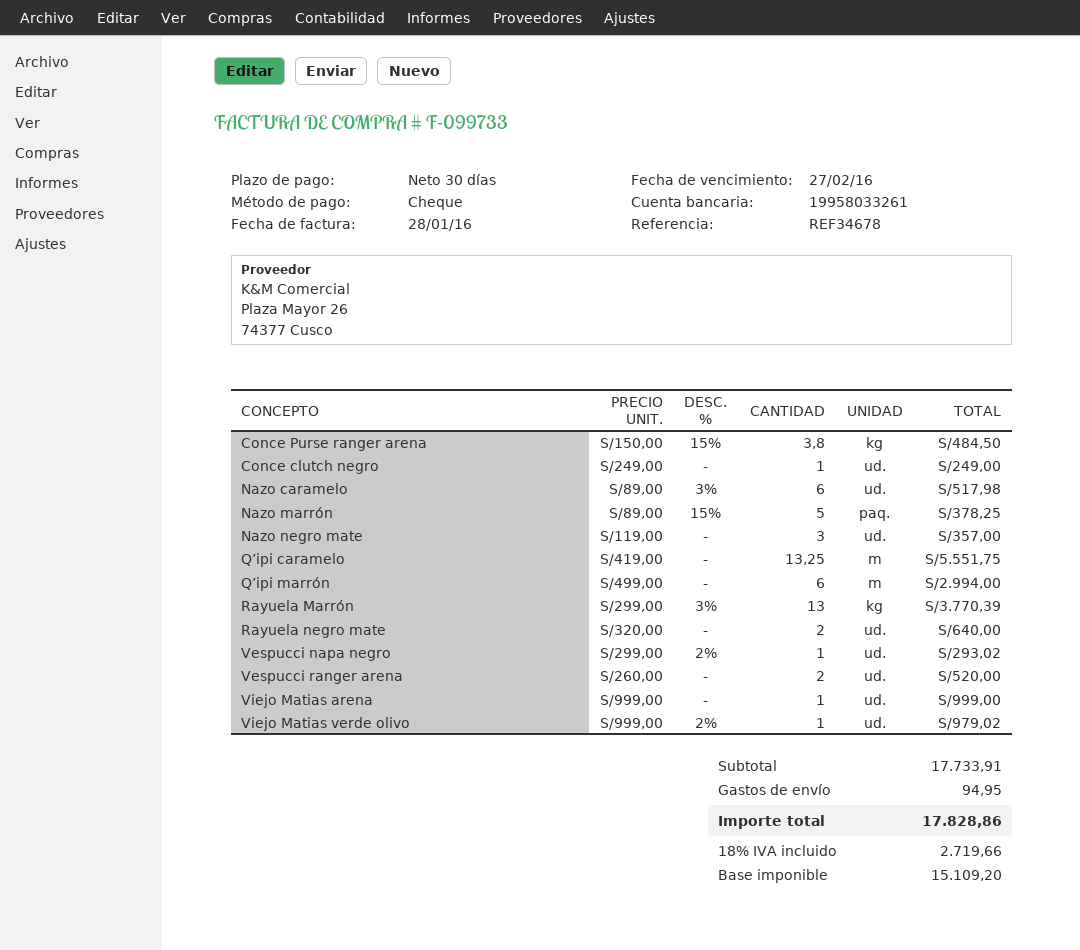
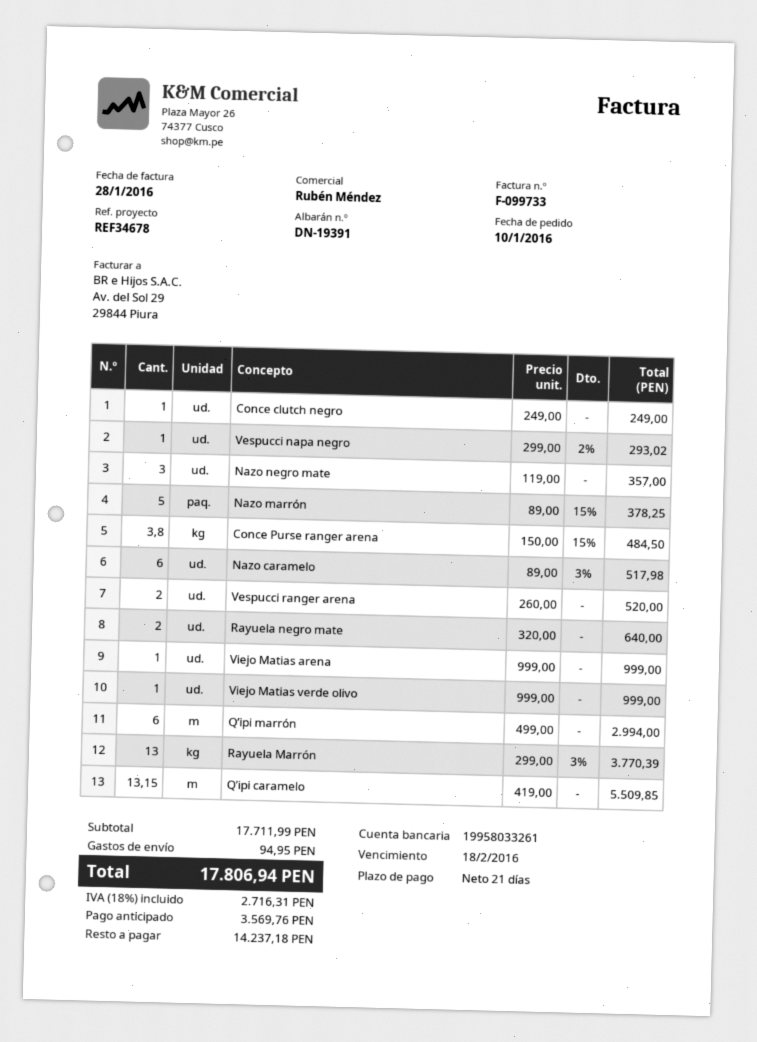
payment terms: 30 days -> 21 days
due date: 2016-02-27 -> 2016-02-18
Q’ipi caramelo: 13.25 x 419.00 = 5551.75 -> 13.15 x 419.00 = 5509.85
Viejo Matias verde olivo: 1 x 999.00 - 2% = 979.02 -> 1 x 999.00 = 999.00
subtotal: 17733.91 -> 17711.99
tax: 18% = 2719.66 -> 18% = 2716.31
total: 17828.86 -> 17806.94

